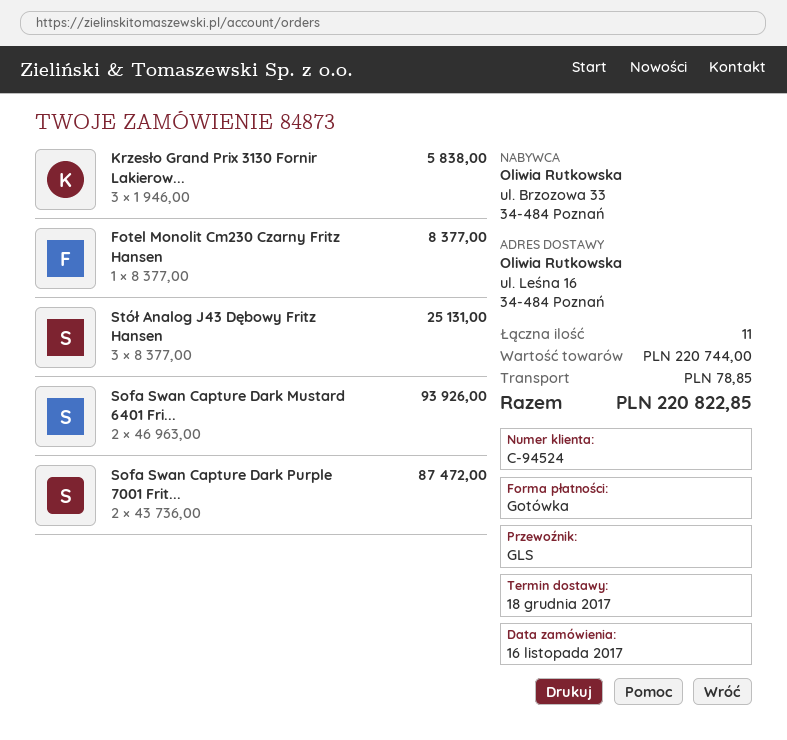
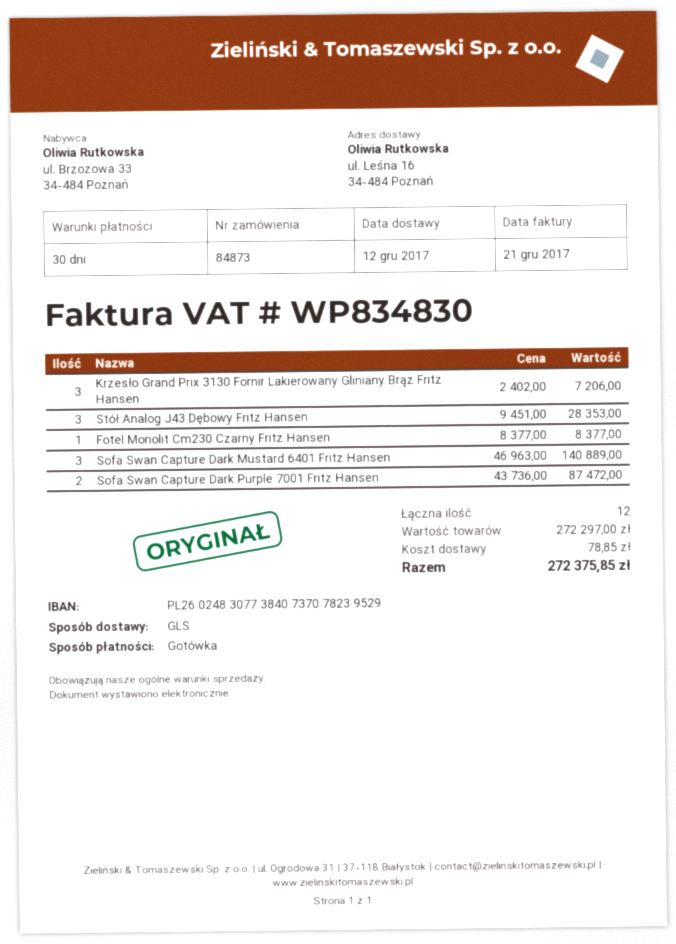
delivery date: 2017-12-18 -> 2017-12-12
Krzesło Grand Prix 3130 Fornir Lakierow...: 3 x 1946.00 = 5838.00 -> 3 x 2402.00 = 7206.00
Stół Analog J43 Dębowy Fritz Hansen: 3 x 8377.00 = 25131.00 -> 3 x 9451.00 = 28353.00
Sofa Swan Capture Dark Mustard 6401 Fri...: 2 x 46963.00 = 93926.00 -> 3 x 46963.00 = 140889.00
total quantity: 11 -> 12
subtotal: 220744.00 -> 272297.00
total: 220822.85 -> 272375.85

